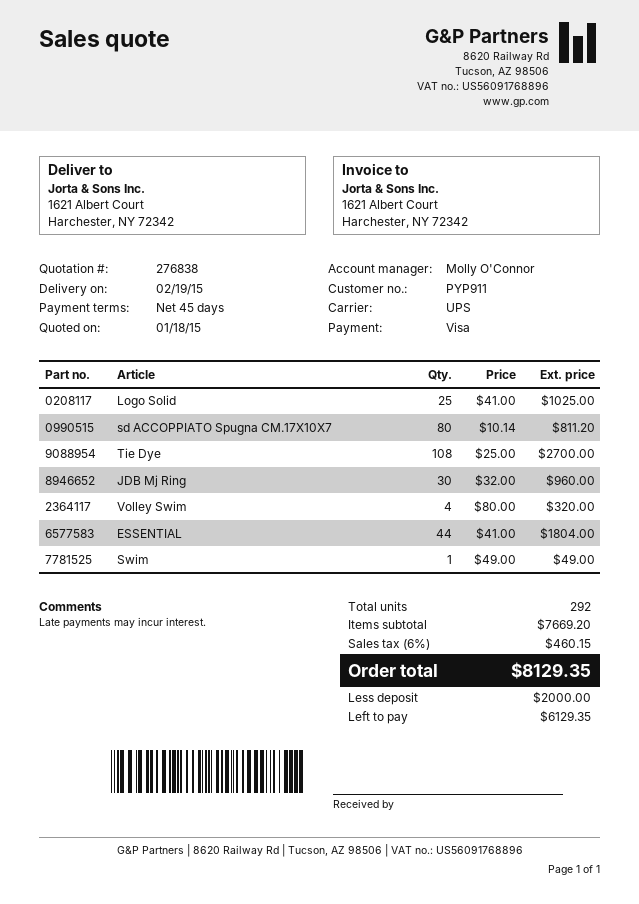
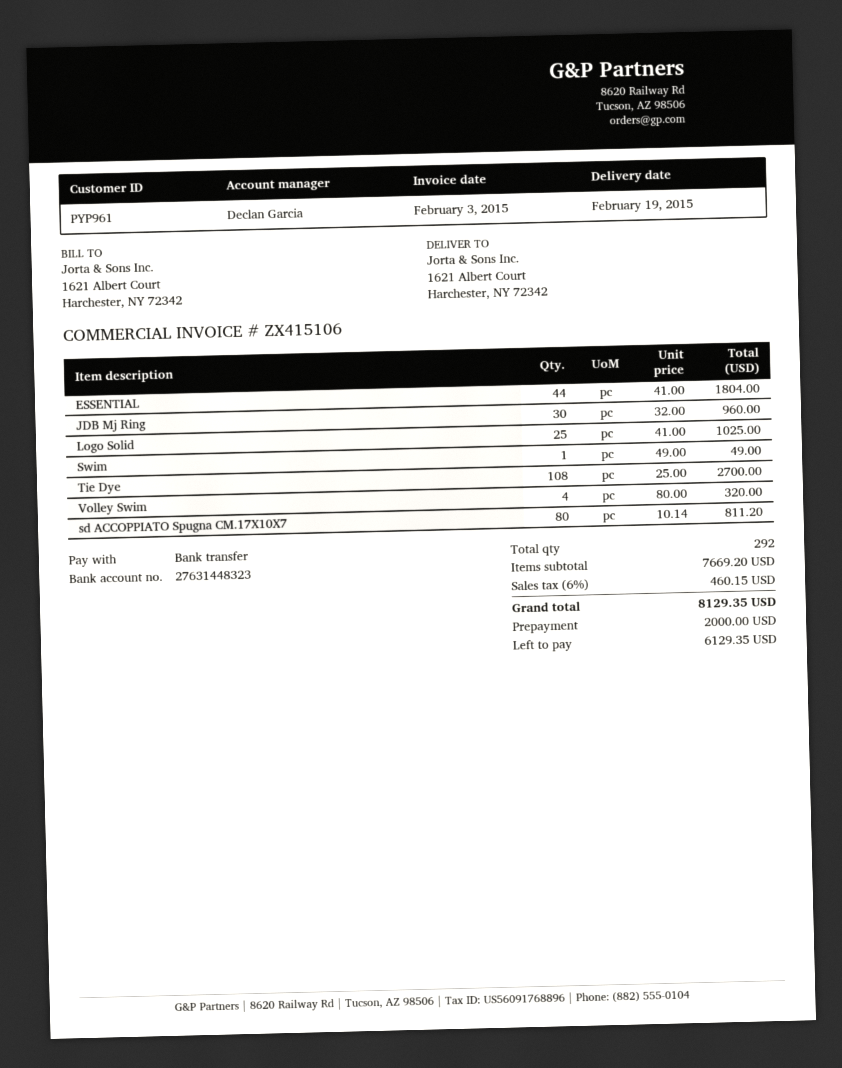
customer number: PYP911 -> PYP961
sales rep: Molly O'Connor -> Declan Garcia
payment method: Visa -> bank transfer

